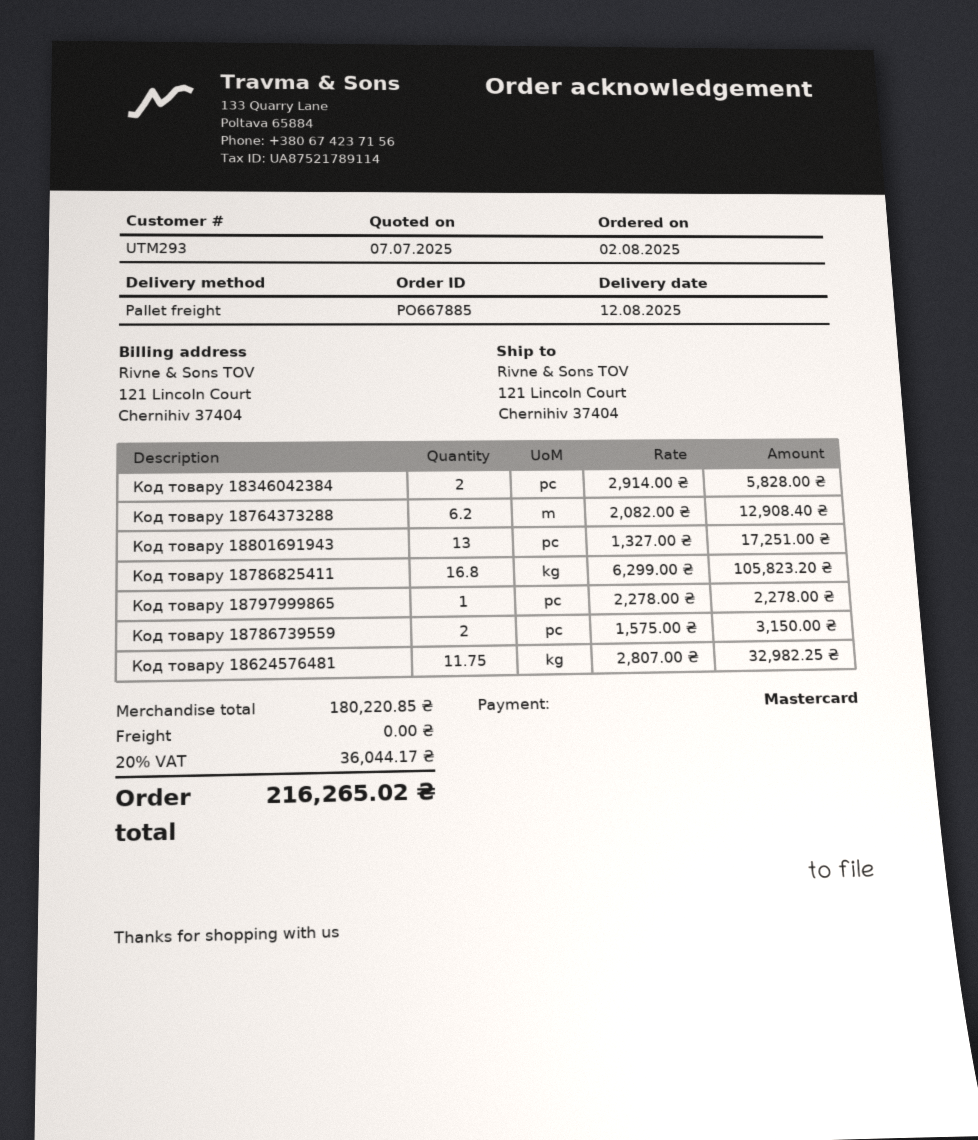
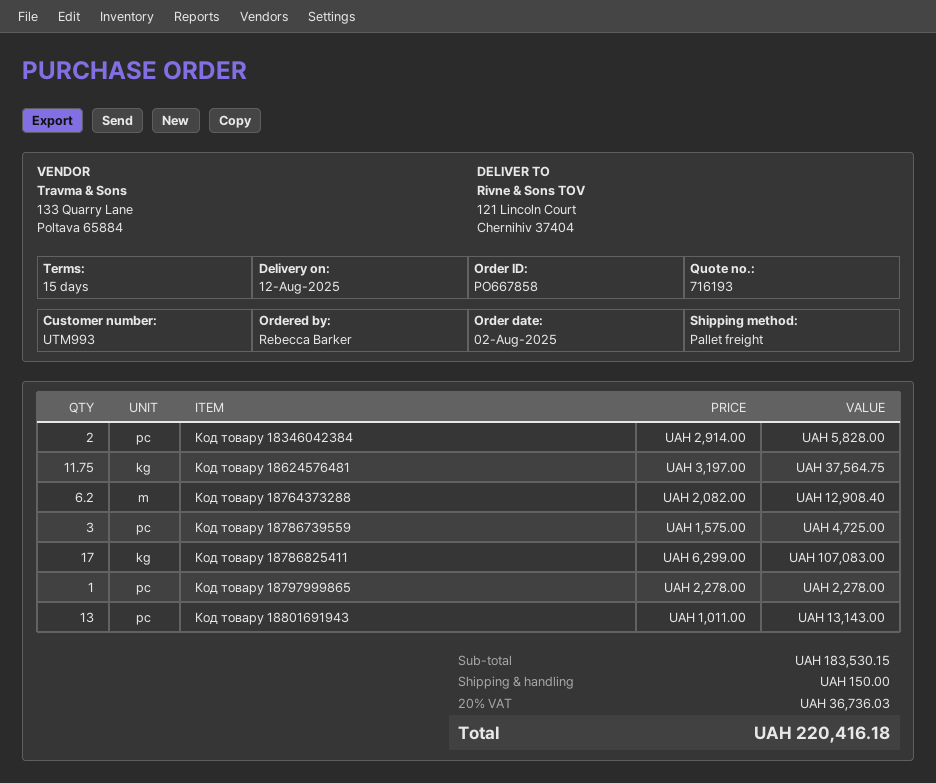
order number: PO667885 -> PO667858
customer number: UTM293 -> UTM993
Код товару 18801691943: 13 x 1327.00 = 17251.00 -> 13 x 1011.00 = 13143.00
Код товару 18786825411: 16.8 x 6299.00 = 105823.20 -> 17 x 6299.00 = 107083.00
Код товару 18786739559: 2 x 1575.00 = 3150.00 -> 3 x 1575.00 = 4725.00
Код товару 18624576481: 11.75 x 2807.00 = 32982.25 -> 11.75 x 3197.00 = 37564.75
subtotal: 180220.85 -> 183530.15
shipping: 0.00 -> 150.00
tax: 20% = 36044.17 -> 20% = 36736.03
total: 216265.02 -> 220416.18

